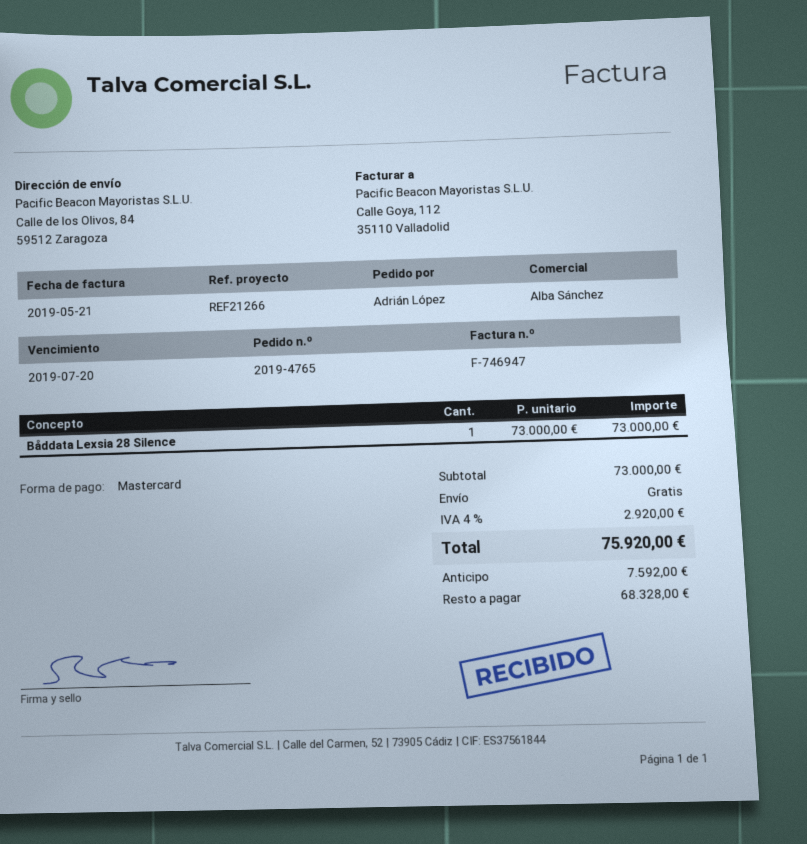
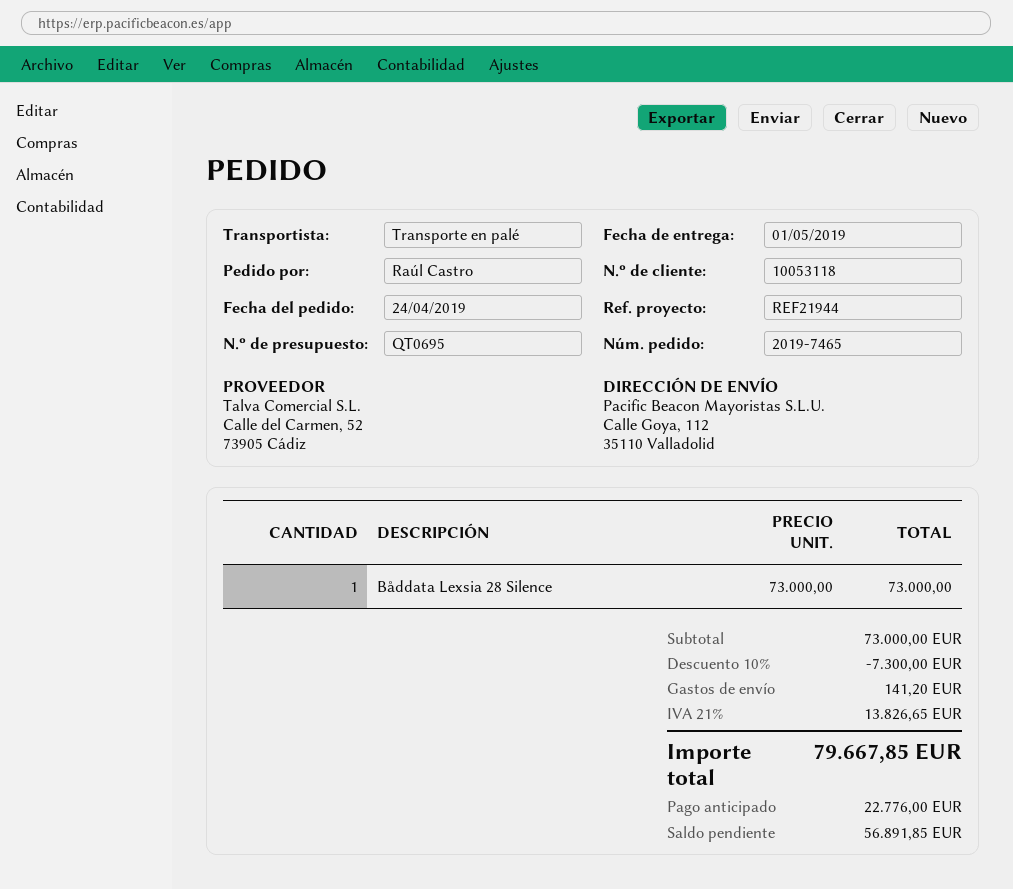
order number: 2019-4765 -> 2019-7465
reference: REF21266 -> REF21944
ordered by: Adrián López -> Raúl Castro
ship to: Calle de los Olivos, 84, 59512 Zaragoza -> Calle Goya, 112, 35110 Valladolid
discount: none -> 10% = 7300.00
shipping: 0.00 -> 141.20
tax: 4% = 2920.00 -> 21% = 13826.65
total: 75920.00 -> 79667.85
deposit: 7592.00 -> 22776.00
balance: 68328.00 -> 56891.85

